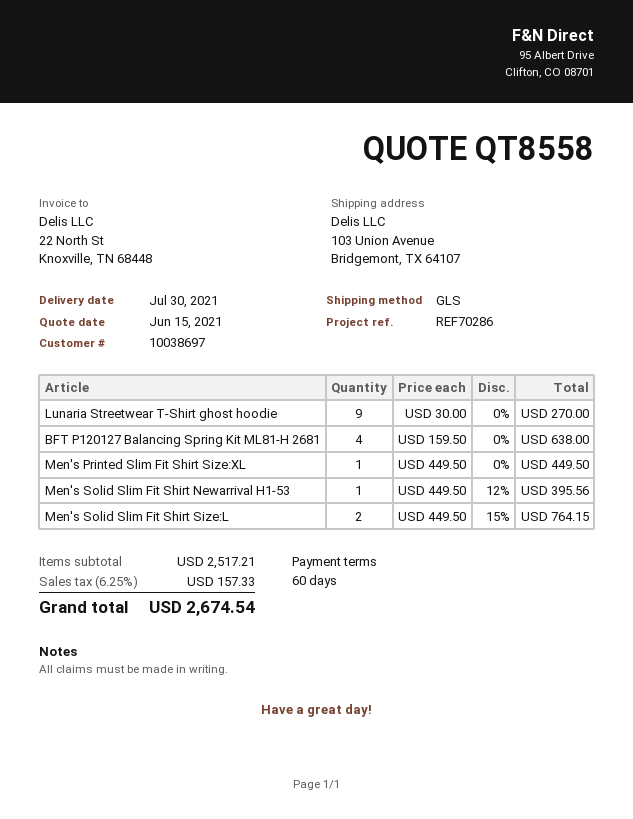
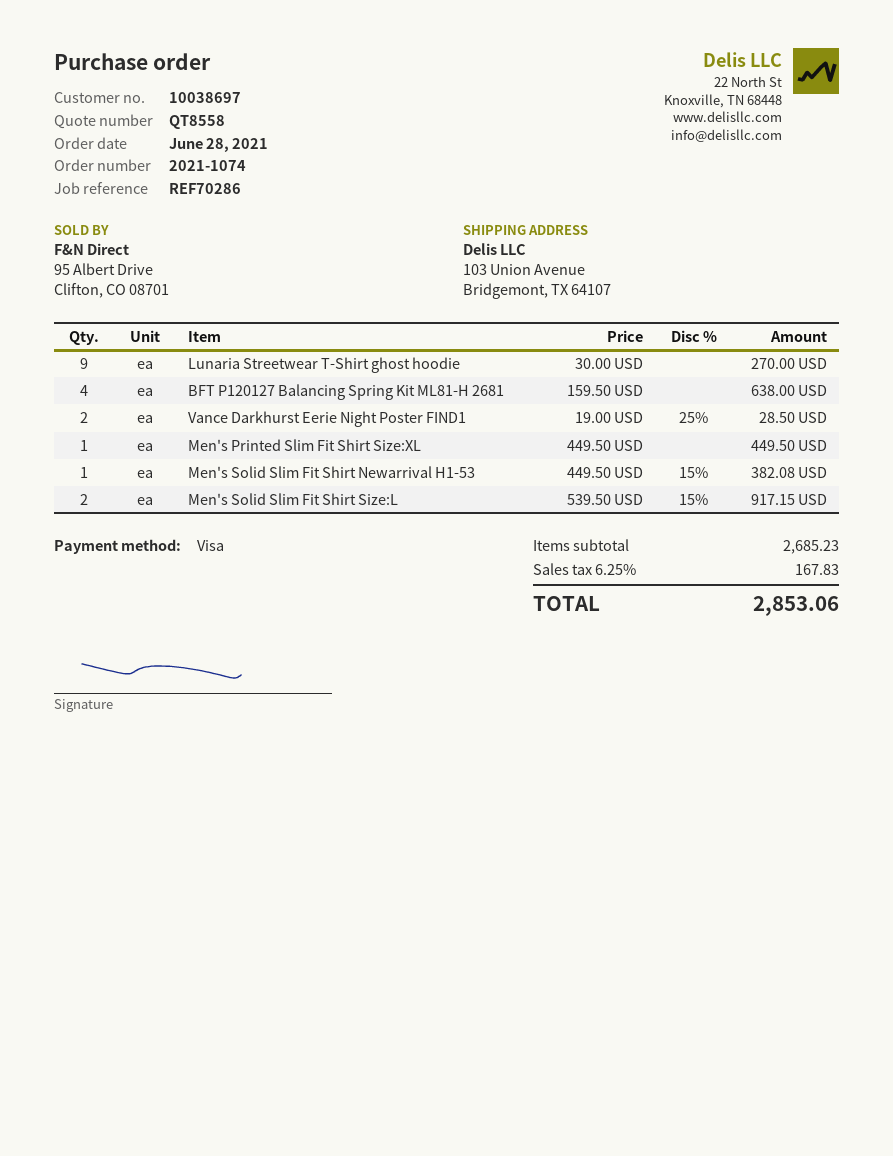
Men's Solid Slim Fit Shirt Newarrival H1-53: 1 x 449.50 - 12% = 395.56 -> 1 x 449.50 - 15% = 382.08
Men's Solid Slim Fit Shirt Size:L: 2 x 449.50 - 15% = 764.15 -> 2 x 539.50 - 15% = 917.15
Vance Darkhurst Eerie Night Poster FIND1: none -> 2 x 19.00 - 25% = 28.50
subtotal: 2517.21 -> 2685.23
tax: 6.25% = 157.33 -> 6.25% = 167.83
total: 2674.54 -> 2853.06

